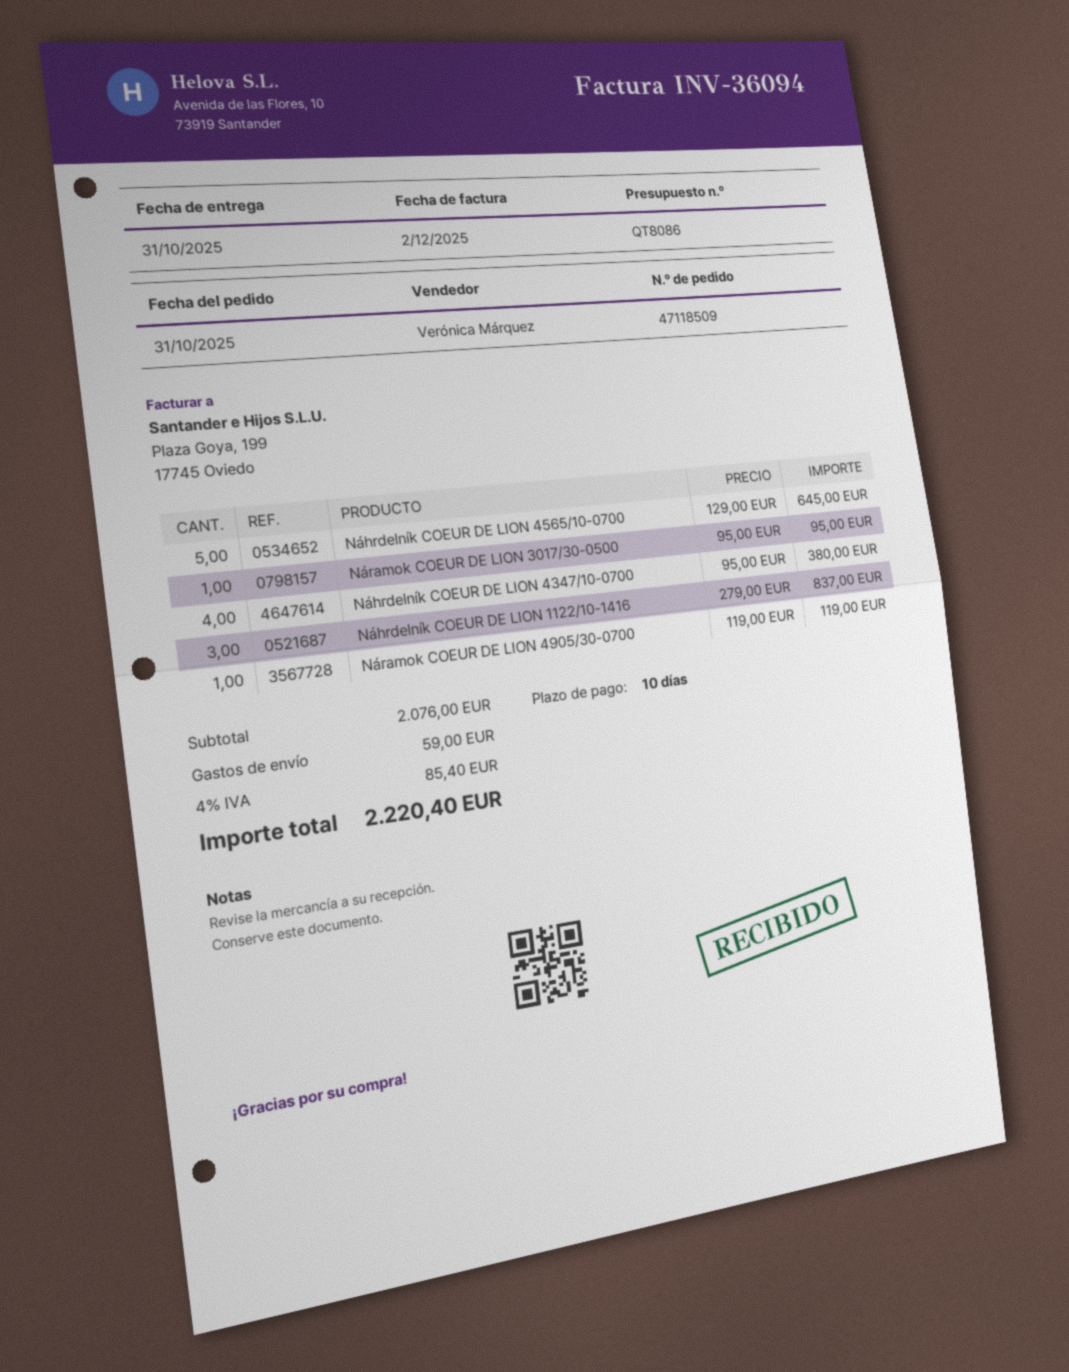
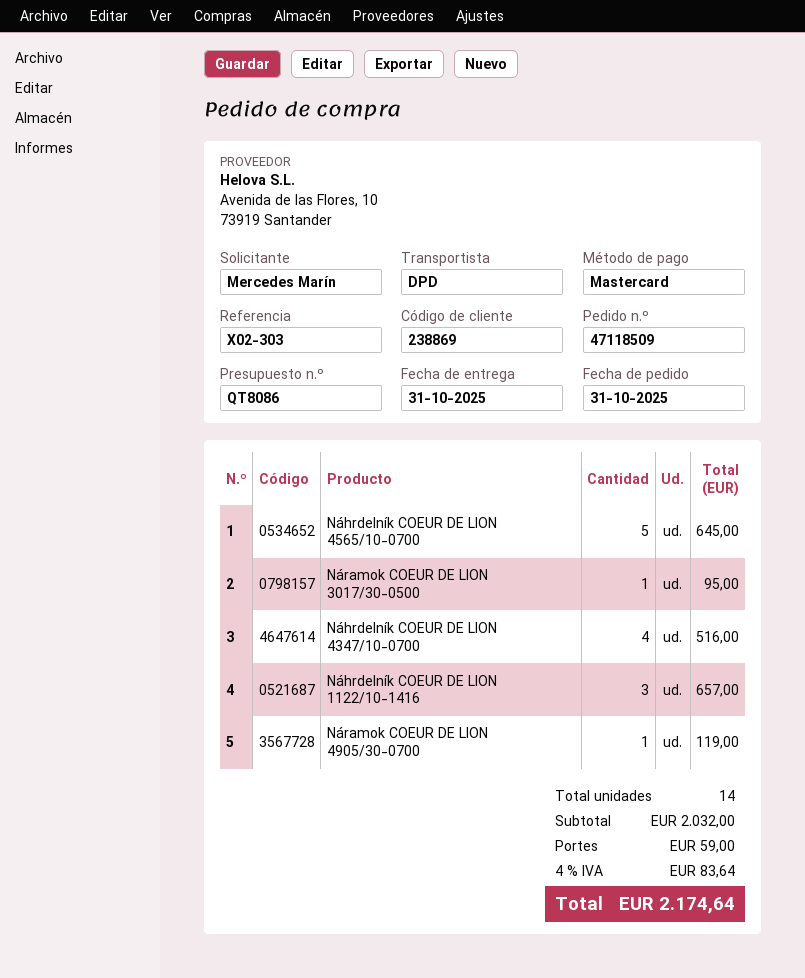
Náhrdelník COEUR DE LION 4347/10-0700: 4 for 380.00 -> 4 for 516.00
Náhrdelník COEUR DE LION 1122/10-1416: 3 for 837.00 -> 3 for 657.00
subtotal: 2076.00 -> 2032.00
tax: 4% = 85.40 -> 4% = 83.64
total: 2220.40 -> 2174.64

